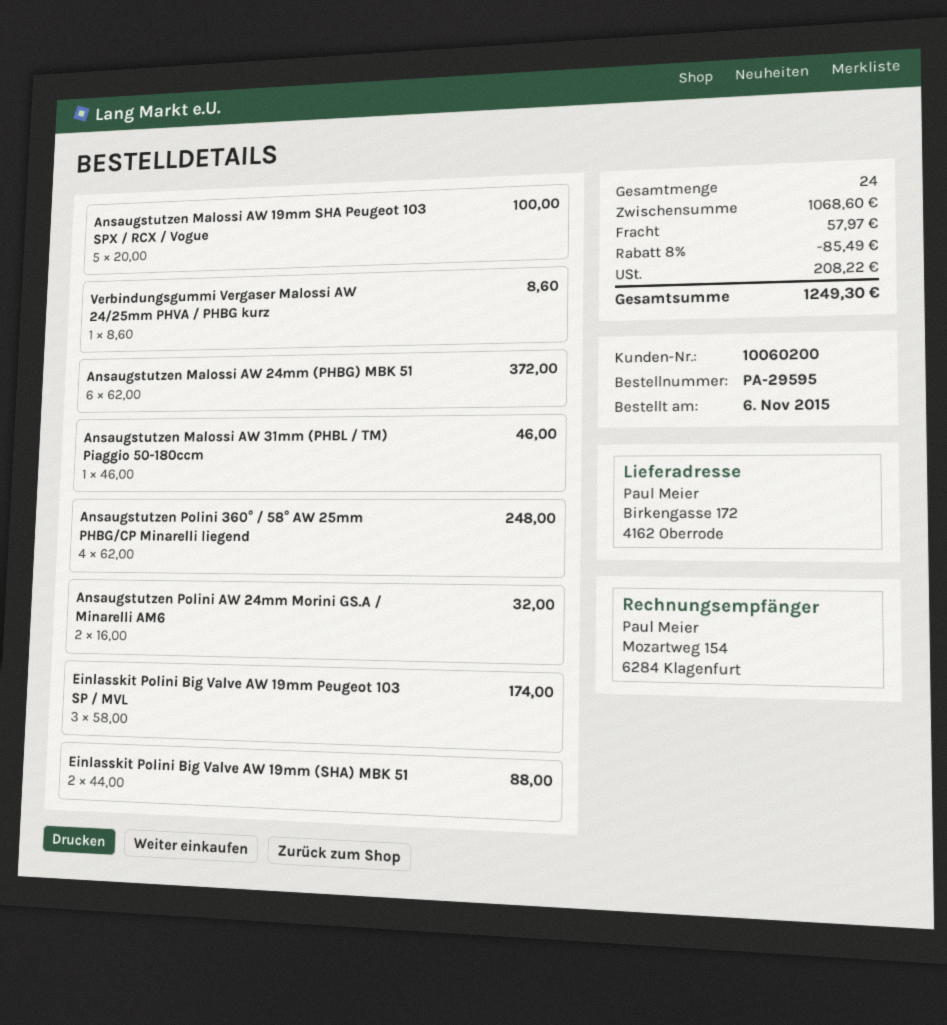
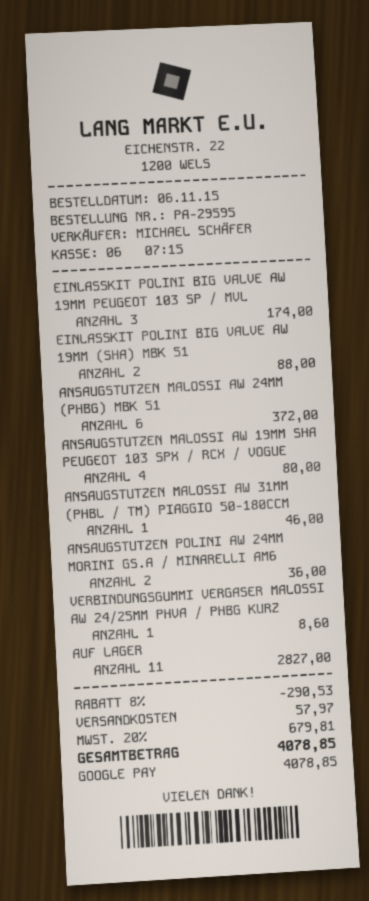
Ansaugstutzen Malossi AW 19mm SHA Peugeot 103 SPX / RCX / Vogue: 5 for 100.00 -> 4 for 80.00
Ansaugstutzen Polini 360° / 58° AW 25mm PHBG/CP Minarelli liegend: 4 for 248.00 -> none
Ansaugstutzen Polini AW 24mm Morini GS.A / Minarelli AM6: 2 for 32.00 -> 2 for 36.00
AUF LAGER: none -> 11 for 2827.00
discount: 8% = 85.49 -> 8% = 290.53
tax: 208.22 -> 679.81
total: 1249.30 -> 4078.85

